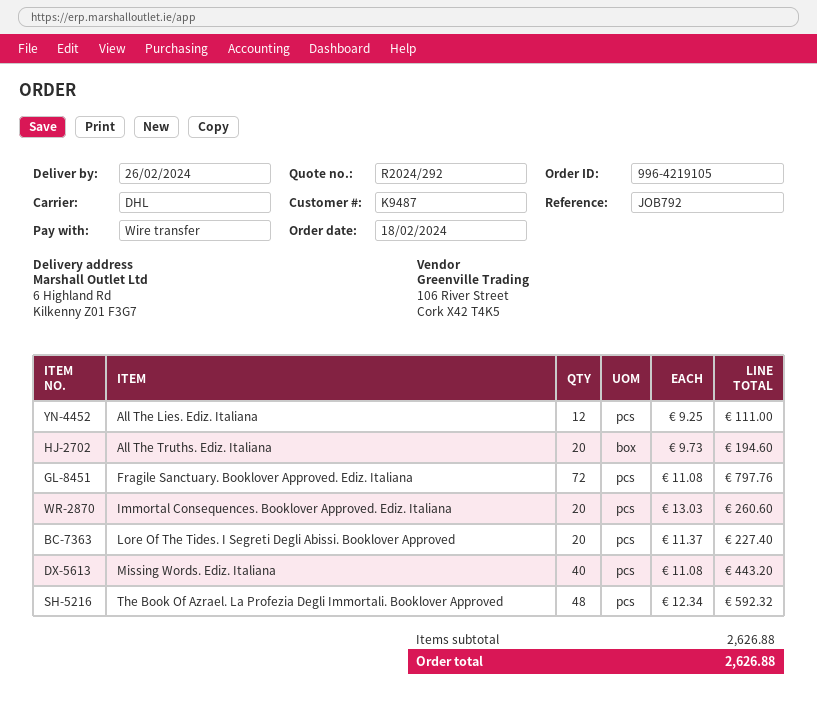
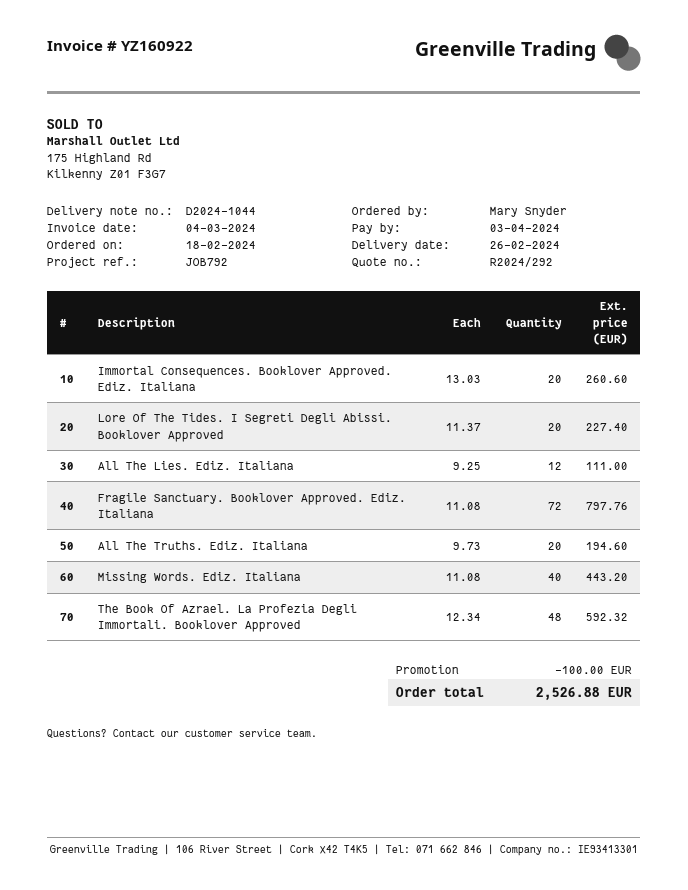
discount: none -> 100.00
total: 2626.88 -> 2526.88

